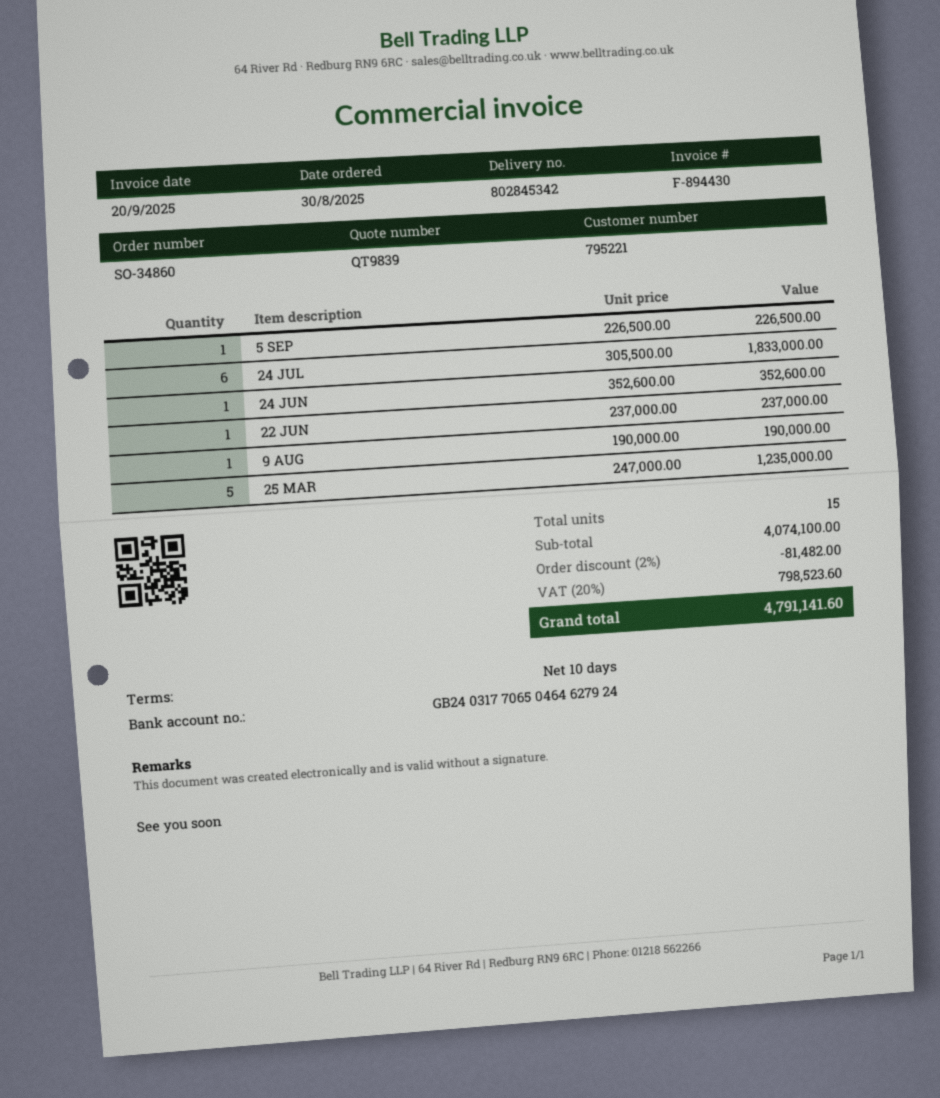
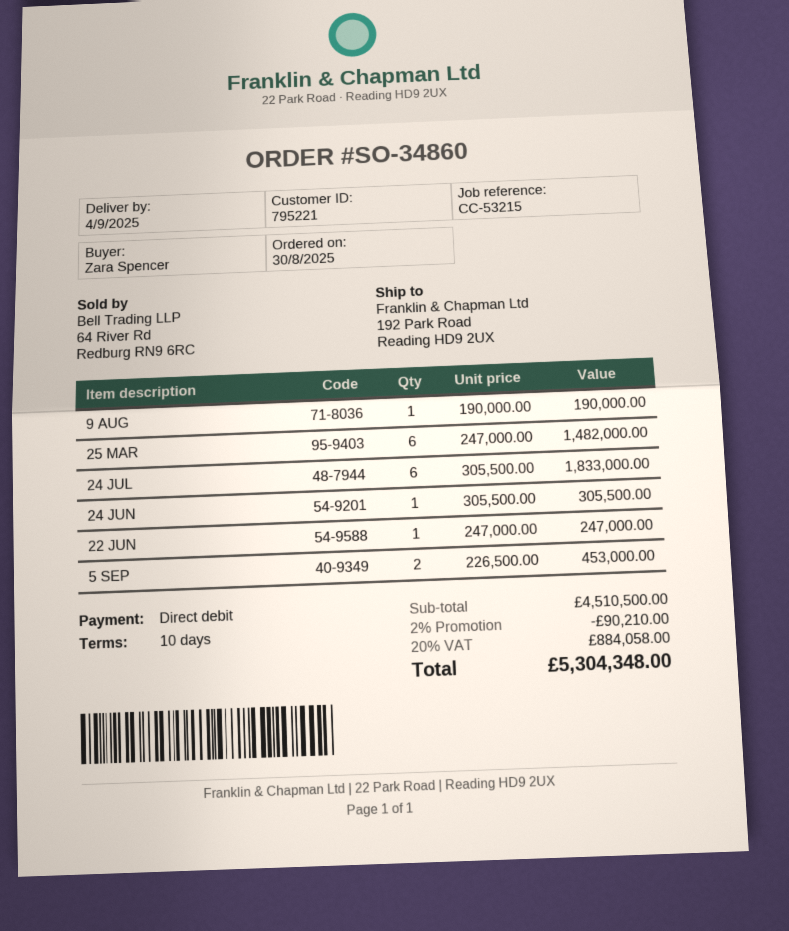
5 SEP: 1 x 226500.00 = 226500.00 -> 2 x 226500.00 = 453000.00
24 JUN: 1 x 352600.00 = 352600.00 -> 1 x 305500.00 = 305500.00
22 JUN: 1 x 237000.00 = 237000.00 -> 1 x 247000.00 = 247000.00
25 MAR: 5 x 247000.00 = 1235000.00 -> 6 x 247000.00 = 1482000.00
subtotal: 4074100.00 -> 4510500.00
discount: 2% = 81482.00 -> 2% = 90210.00
tax: 20% = 798523.60 -> 20% = 884058.00
total: 4791141.60 -> 5304348.00

